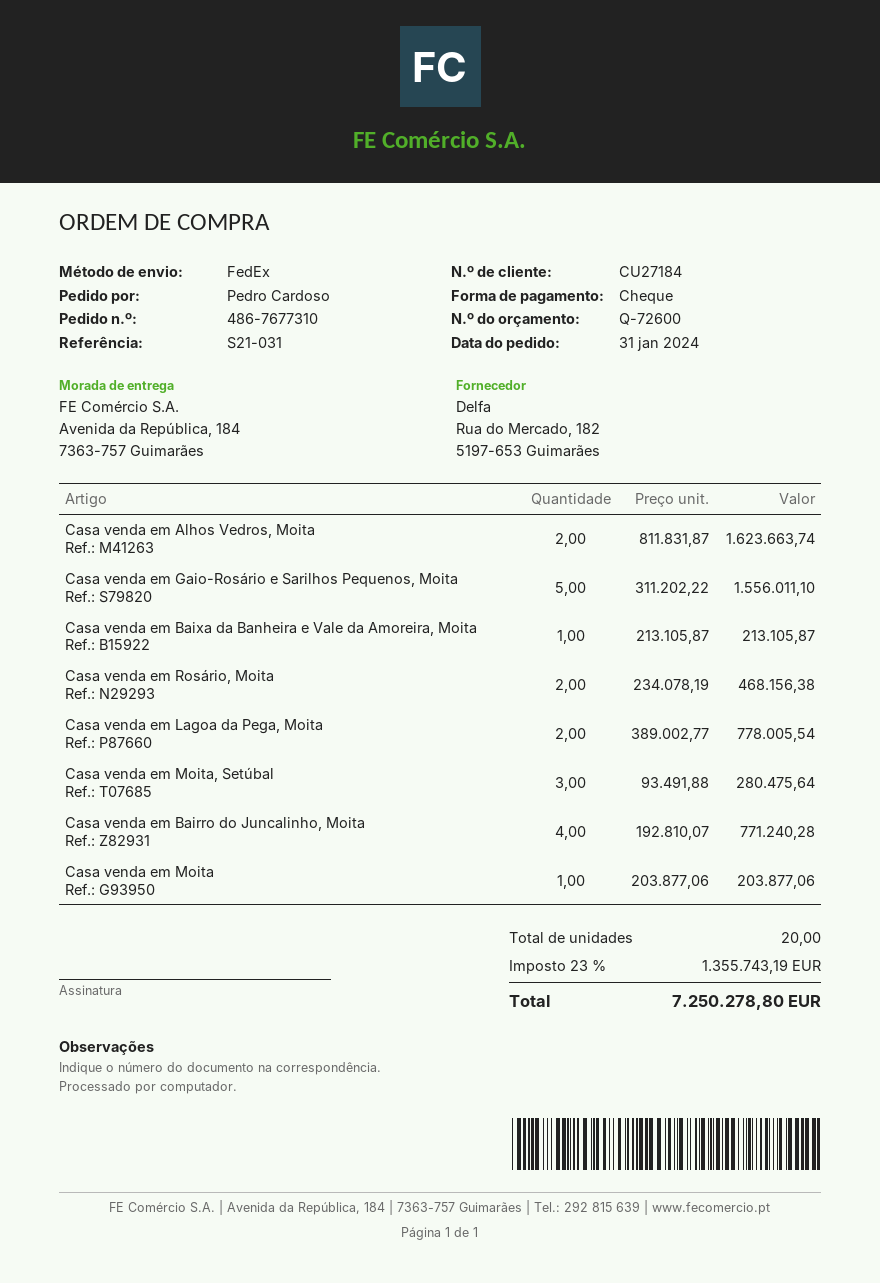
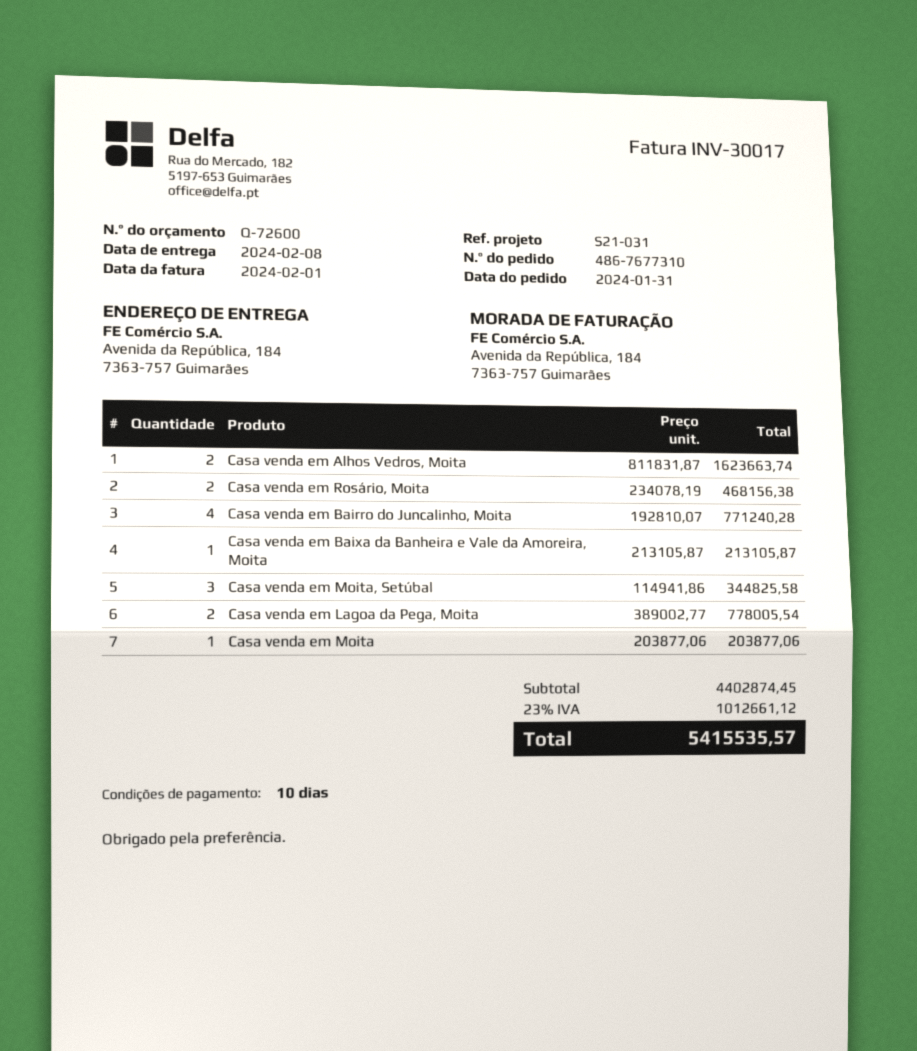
Casa venda em Gaio-Rosário e Sarilhos Pequenos, Moita: 5 x 311202.22 = 1556011.10 -> none
Casa venda em Moita, Setúbal: 3 x 93491.88 = 280475.64 -> 3 x 114941.86 = 344825.58
tax: 23% = 1355743.19 -> 23% = 1012661.12
total: 7250278.80 -> 5415535.57

